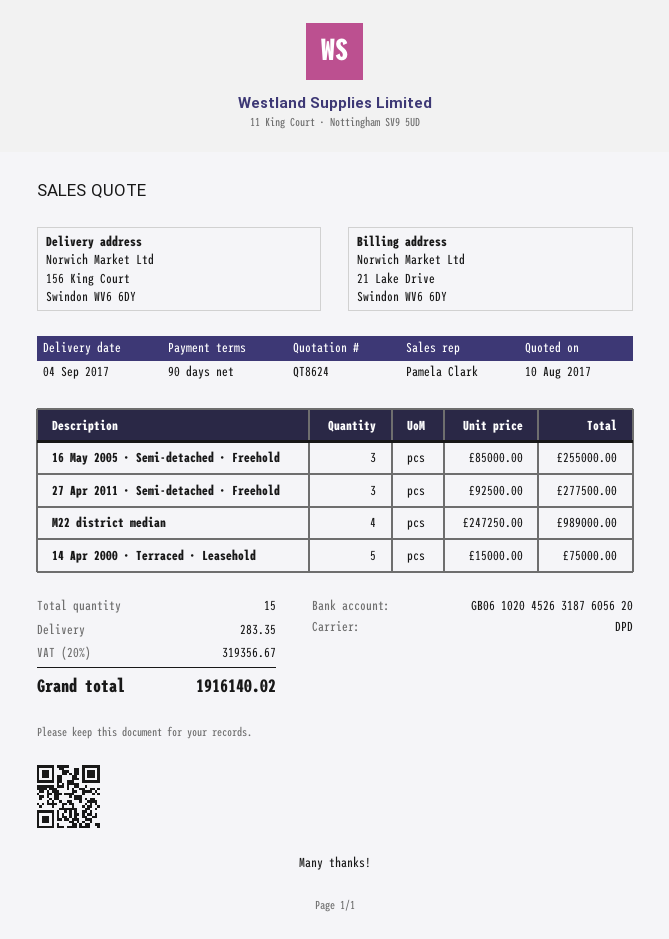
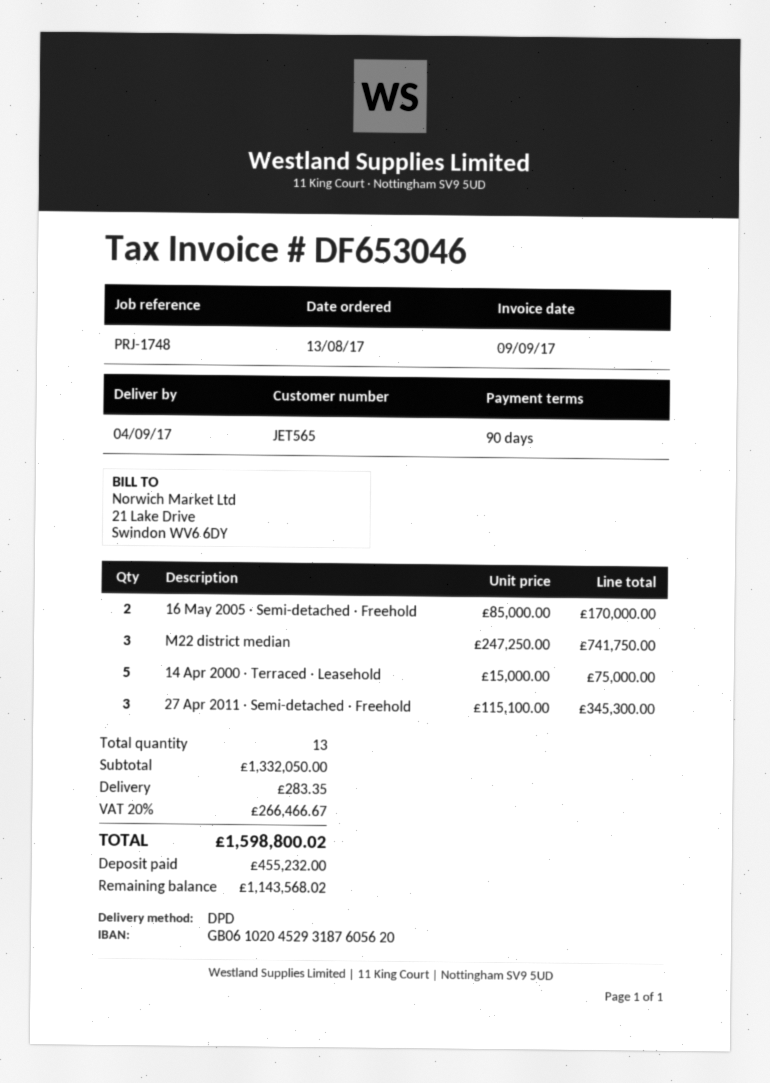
bank account: GB06102045263187605620 -> GB06102045293187605620
16 May 2005 · Semi-detached · Freehold: 3 x 85000.00 = 255000.00 -> 2 x 85000.00 = 170000.00
27 Apr 2011 · Semi-detached · Freehold: 3 x 92500.00 = 277500.00 -> 3 x 115100.00 = 345300.00
M22 district median: 4 x 247250.00 = 989000.00 -> 3 x 247250.00 = 741750.00
total quantity: 15 -> 13
tax: 20% = 319356.67 -> 20% = 266466.67
total: 1916140.02 -> 1598800.02

